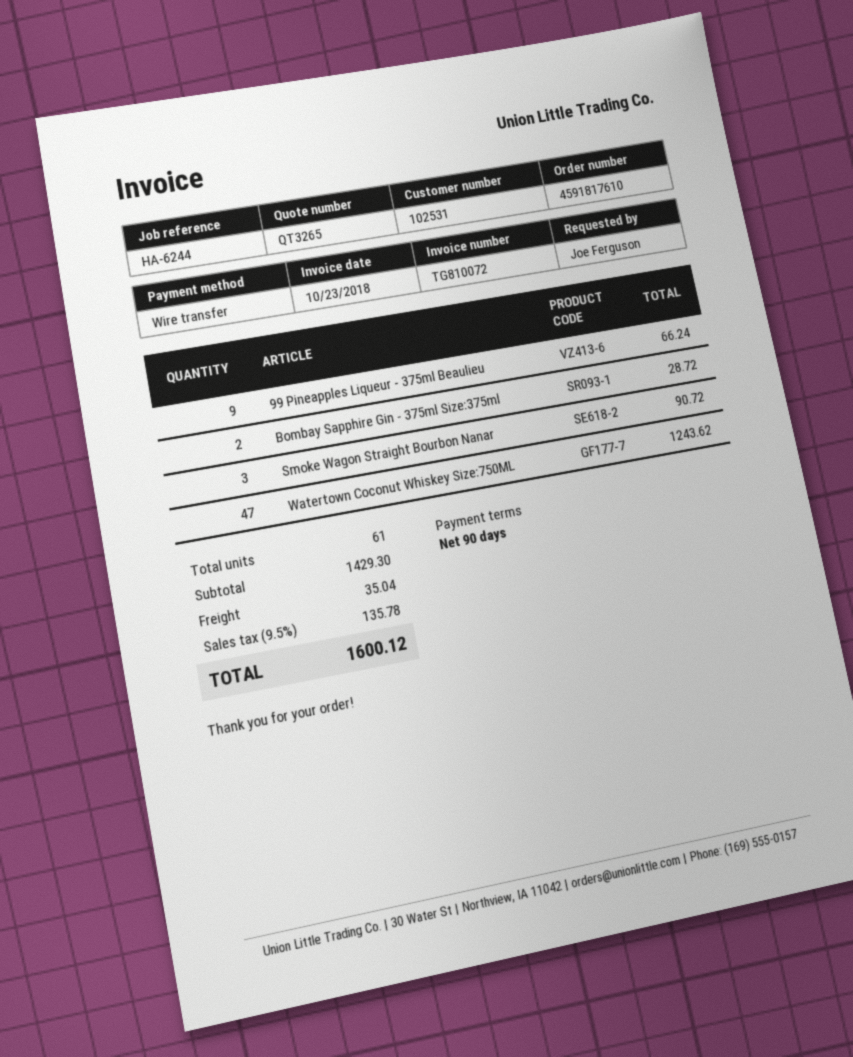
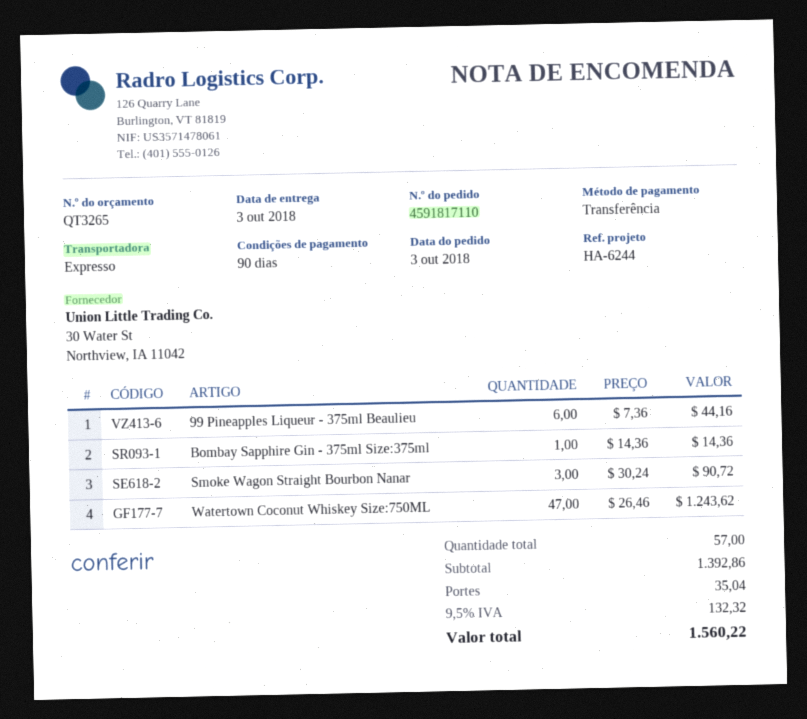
order number: 4591817610 -> 4591817110
99 Pineapples Liqueur - 375ml Beaulieu: 9 for 66.24 -> 6 for 44.16
Bombay Sapphire Gin - 375ml Size:375ml: 2 for 28.72 -> 1 for 14.36
total quantity: 61 -> 57
subtotal: 1429.30 -> 1392.86
tax: 9.5% = 135.78 -> 9.5% = 132.32
total: 1600.12 -> 1560.22

